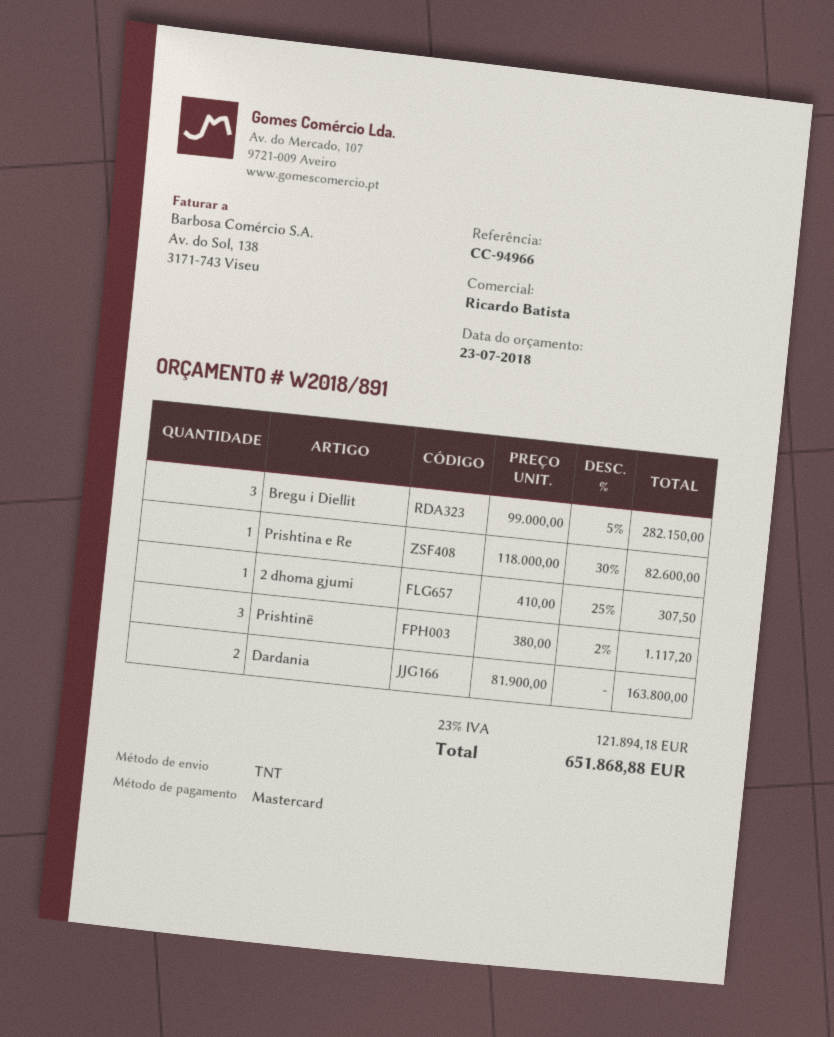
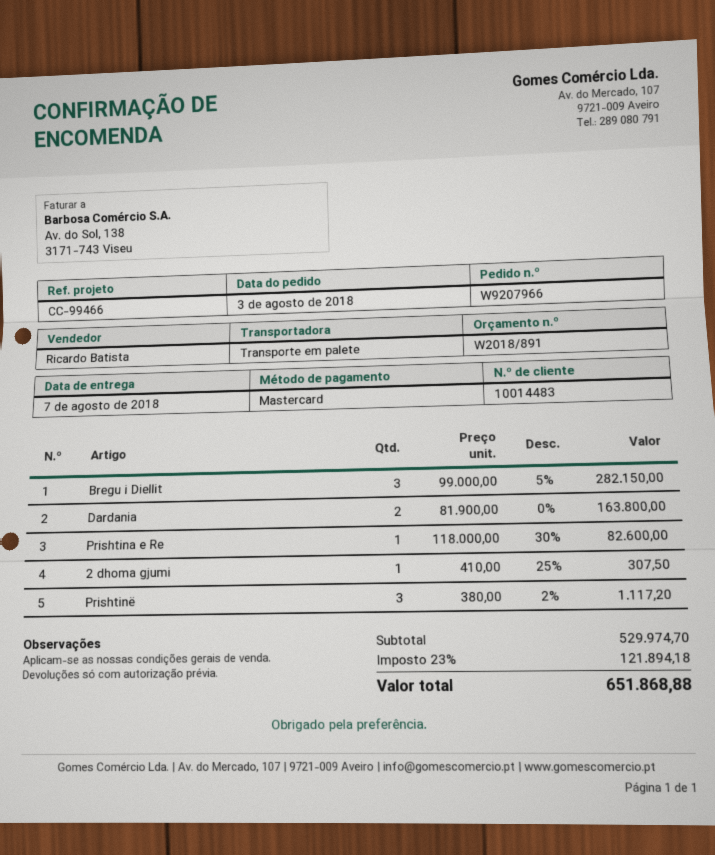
reference: CC-94966 -> CC-99466
shipping method: TNT -> pallet freight

